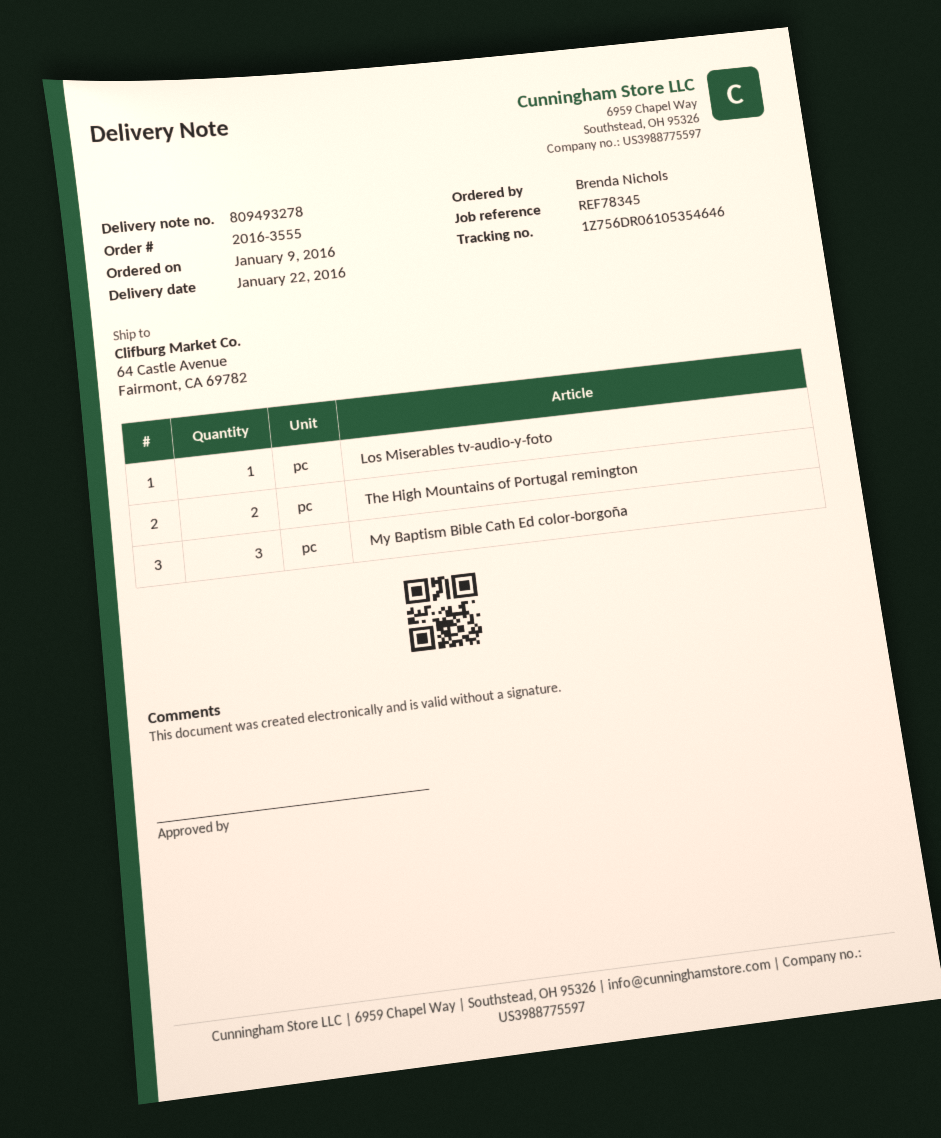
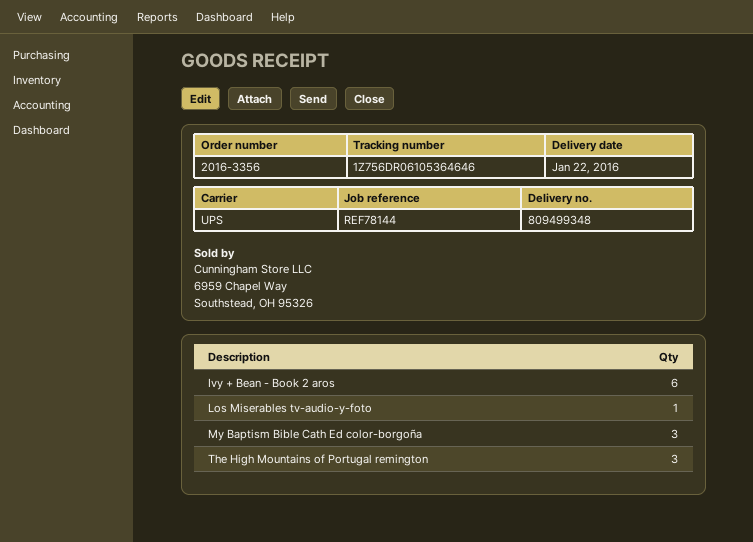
order number: 2016-3555 -> 2016-3356
delivery note number: 809493278 -> 809499348
reference: REF78345 -> REF78144
tracking number: 1Z756DR06105354646 -> 1Z756DR06105364646
The High Mountains of Portugal remington: 2 -> 3
Ivy + Bean - Book 2 aros: none -> 6

